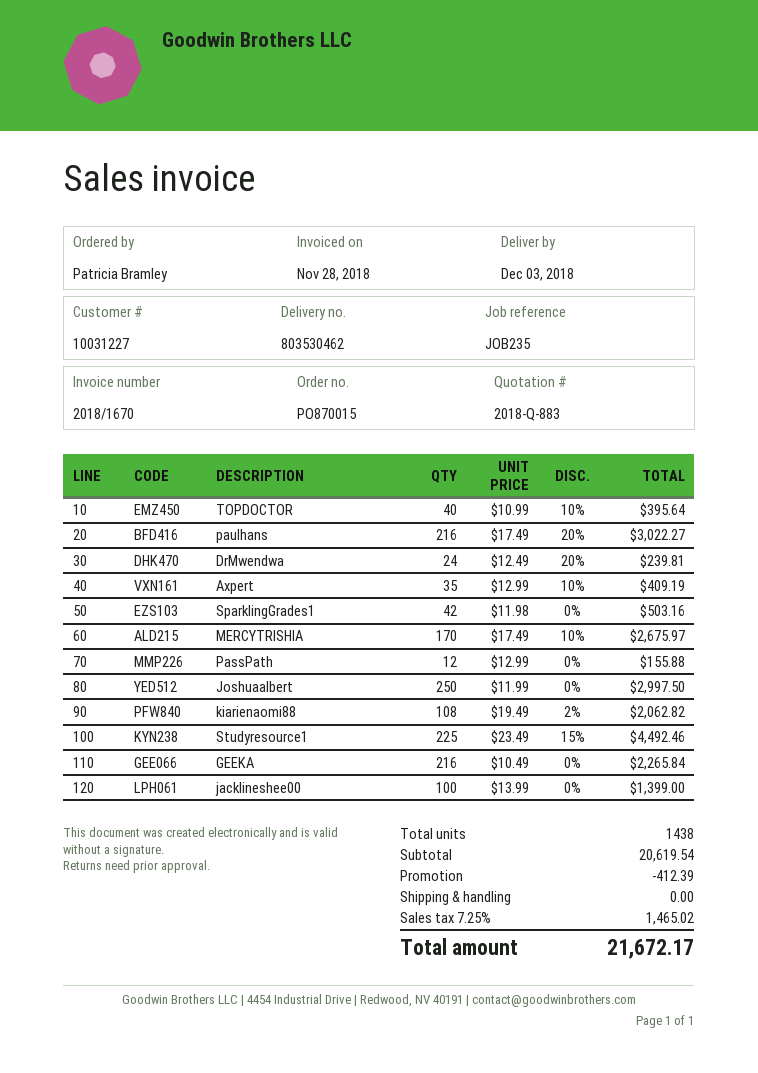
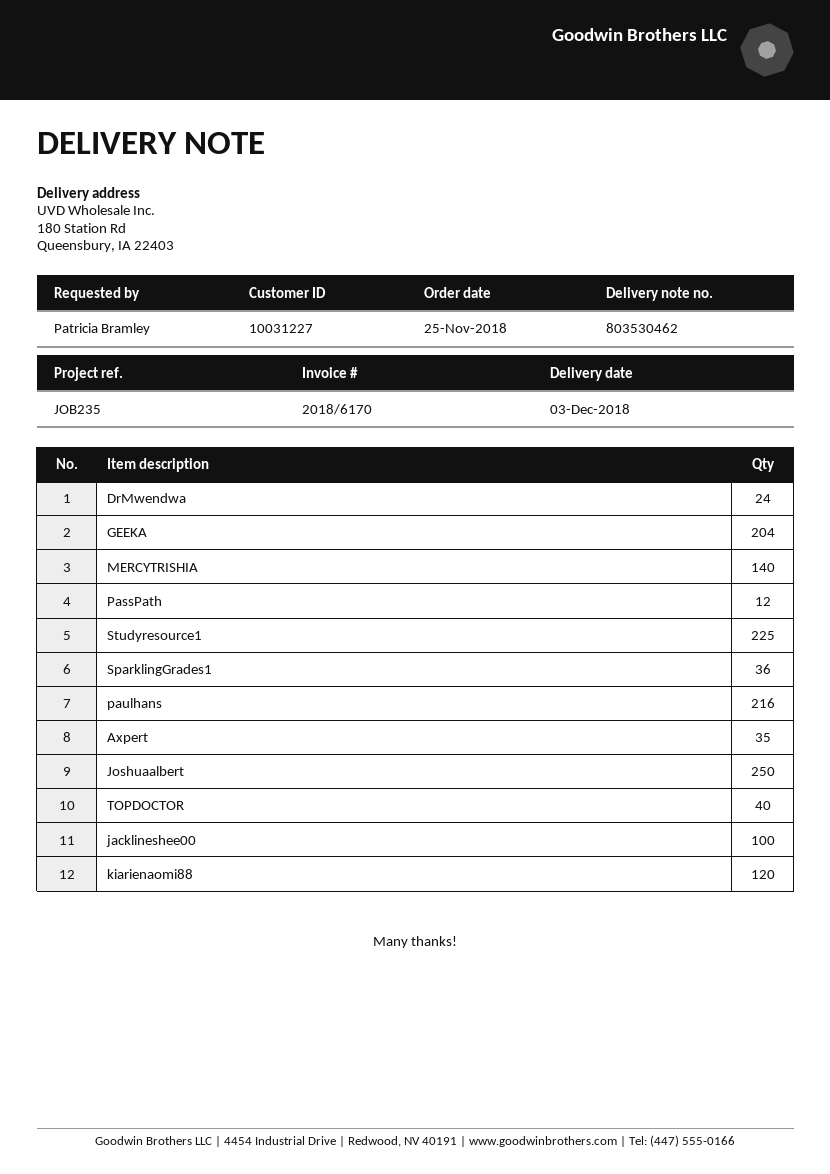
invoice number: 2018/1670 -> 2018/6170
SparklingGrades1: 42 -> 36
MERCYTRISHIA: 170 -> 140
kiarienaomi88: 108 -> 120
GEEKA: 216 -> 204

